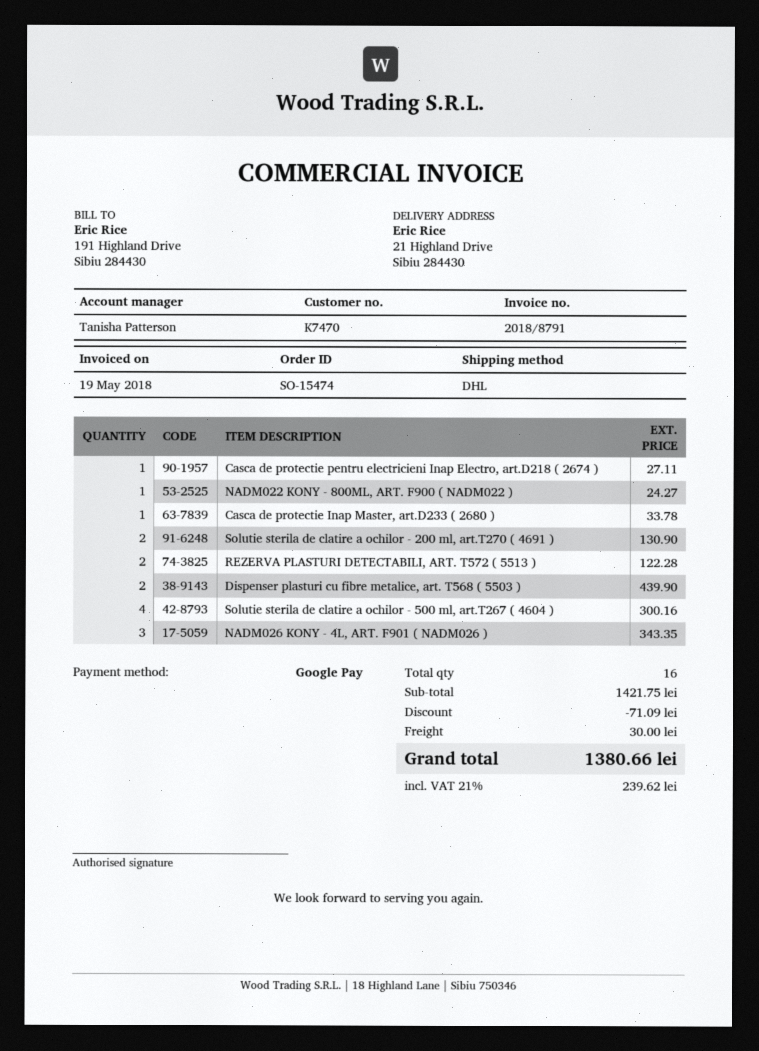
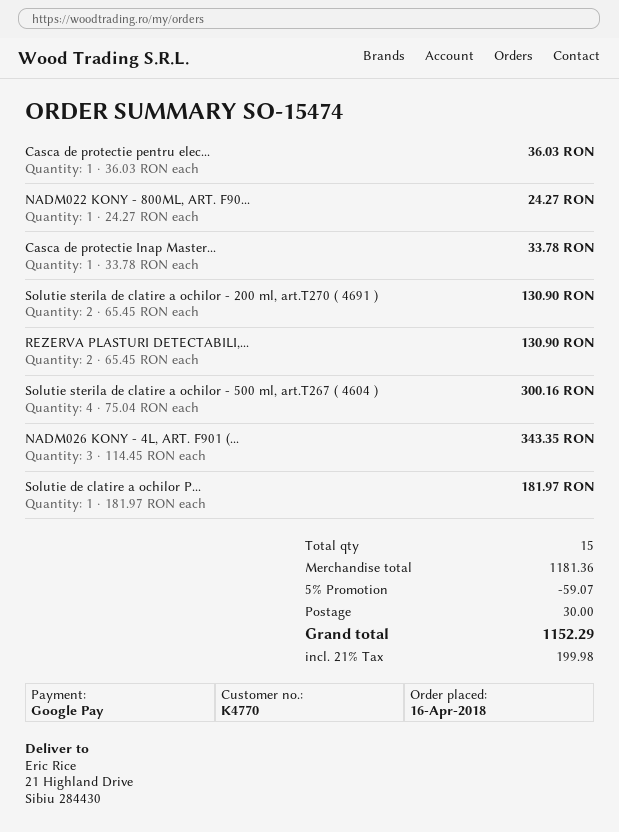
customer number: K7470 -> K4770
Casca de protectie pentru electricieni Inap Electro, art.D218 ( 2674 ): 1 for 27.11 -> 1 for 36.03
REZERVA PLASTURI DETECTABILI, ART. T572 ( 5513 ): 2 for 122.28 -> 2 for 130.90
Dispenser plasturi cu fibre metalice, art. T568 ( 5503 ): 2 for 439.90 -> none
Solutie de clatire a ochilor P...: none -> 1 for 181.97
total quantity: 16 -> 15
subtotal: 1421.75 -> 1181.36
discount: 71.09 -> 59.07
tax: 21% = 239.62 -> 21% = 199.98
total: 1380.66 -> 1152.29

